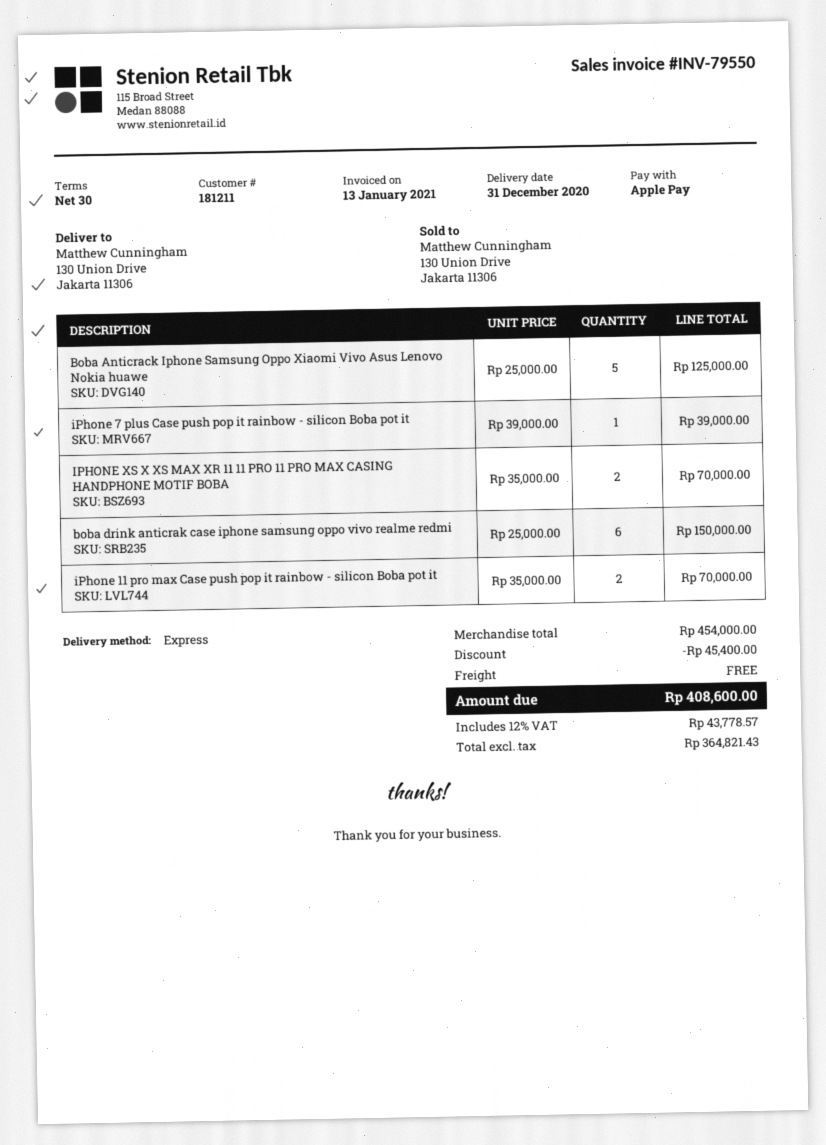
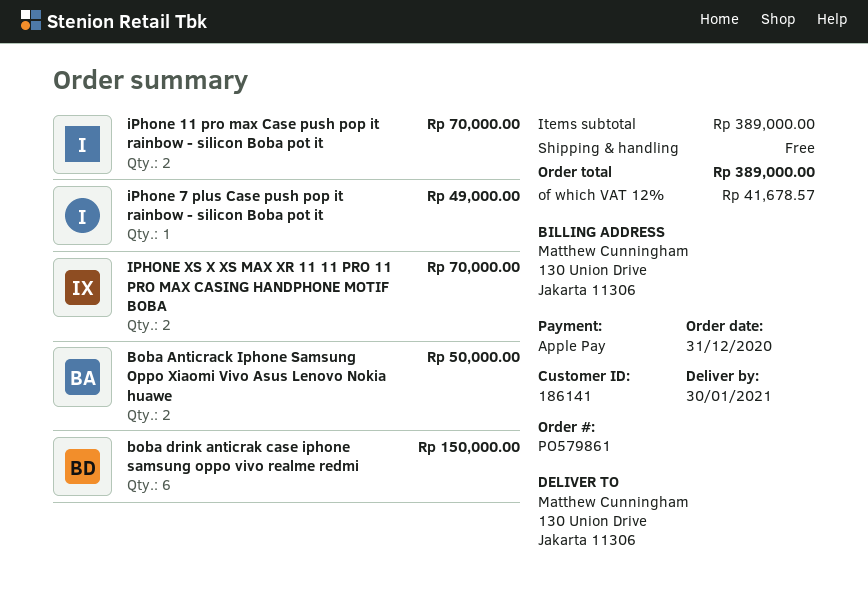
delivery date: 2020-12-31 -> 2021-01-30
customer number: 181211 -> 186141
Boba Anticrack Iphone Samsung Oppo Xiaomi Vivo Asus Lenovo Nokia huawe: 5 for 125000.00 -> 2 for 50000.00
iPhone 7 plus Case push pop it rainbow - silicon Boba pot it: 1 for 39000.00 -> 1 for 49000.00
subtotal: 454000.00 -> 389000.00
discount: 45400.00 -> none
tax: 12% = 43778.57 -> 12% = 41678.57
total: 408600.00 -> 389000.00

